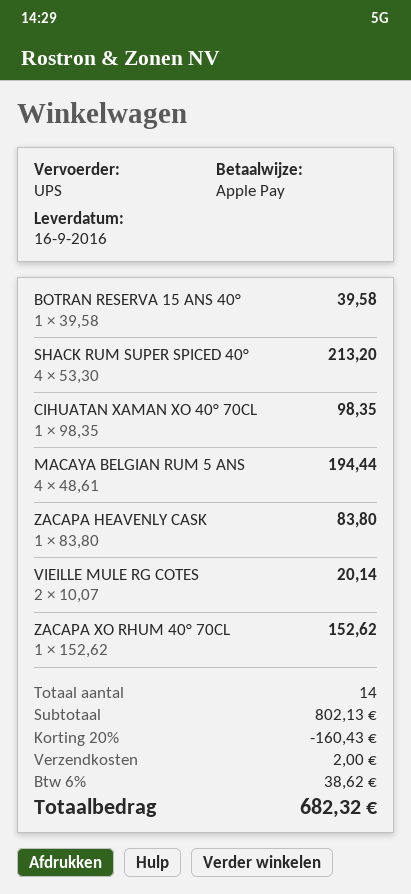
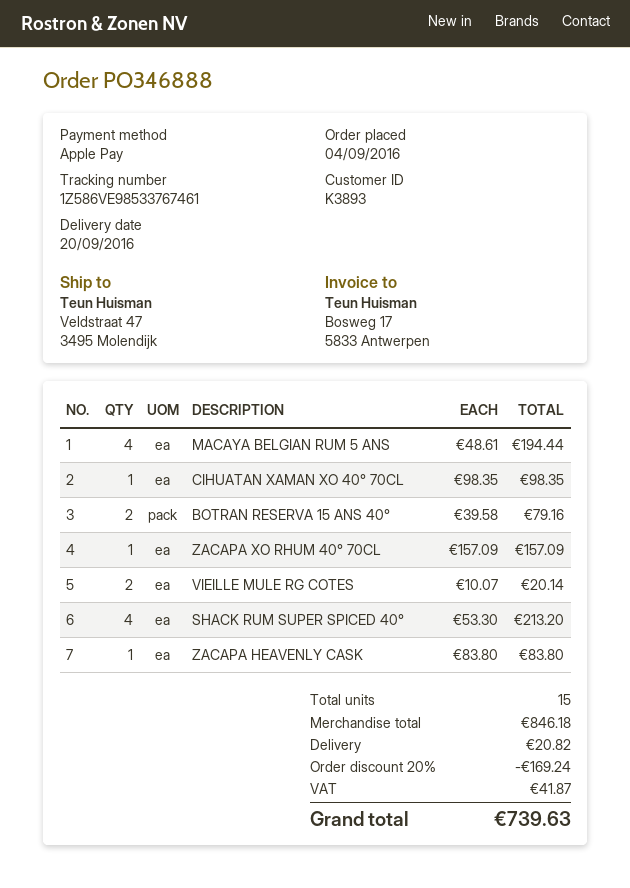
delivery date: 2016-09-16 -> 2016-09-20
BOTRAN RESERVA 15 ANS 40°: 1 x 39.58 = 39.58 -> 2 x 39.58 = 79.16
ZACAPA XO RHUM 40° 70CL: 1 x 152.62 = 152.62 -> 1 x 157.09 = 157.09
total quantity: 14 -> 15
subtotal: 802.13 -> 846.18
discount: 20% = 160.43 -> 20% = 169.24
shipping: 2.00 -> 20.82
tax: 38.62 -> 41.87
total: 682.32 -> 739.63

